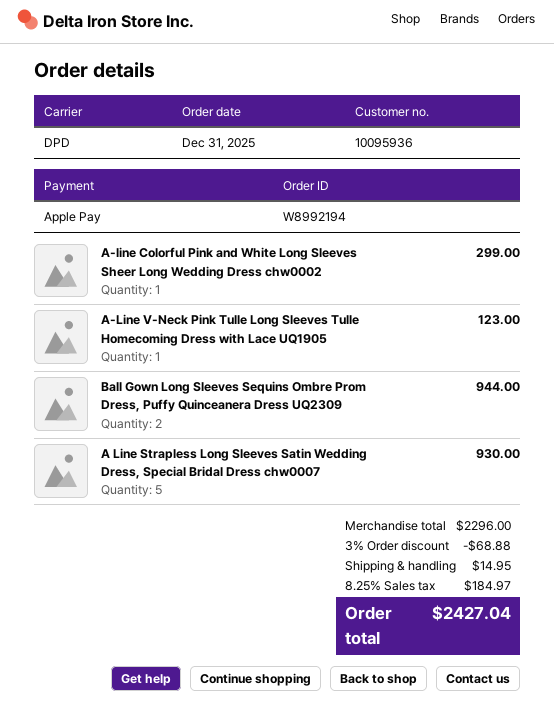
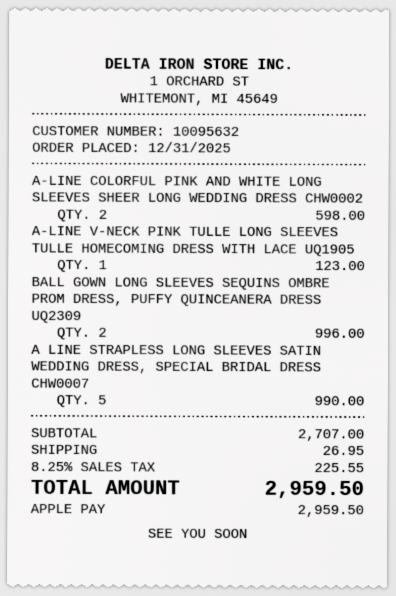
customer number: 10095936 -> 10095632
A-line Colorful Pink and White Long Sleeves Sheer Long Wedding Dress chw0002: 1 for 299.00 -> 2 for 598.00
Ball Gown Long Sleeves Sequins Ombre Prom Dress, Puffy Quinceanera Dress UQ2309: 2 for 944.00 -> 2 for 996.00
A Line Strapless Long Sleeves Satin Wedding Dress, Special Bridal Dress chw0007: 5 for 930.00 -> 5 for 990.00
subtotal: 2296.00 -> 2707.00
discount: 3% = 68.88 -> none
shipping: 14.95 -> 26.95
tax: 8.25% = 184.97 -> 8.25% = 225.55
total: 2427.04 -> 2959.50

